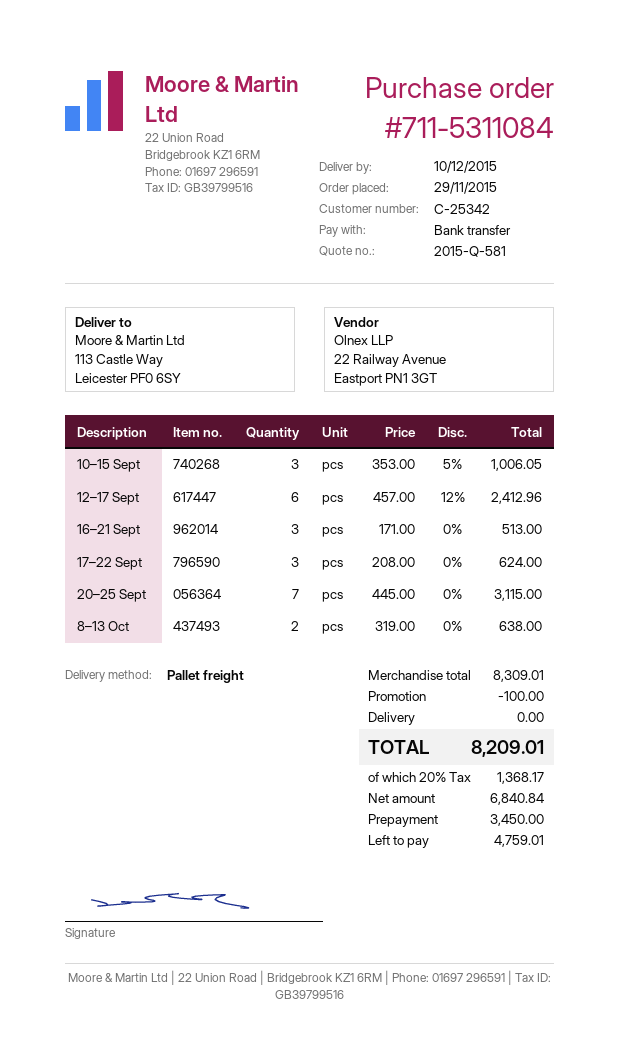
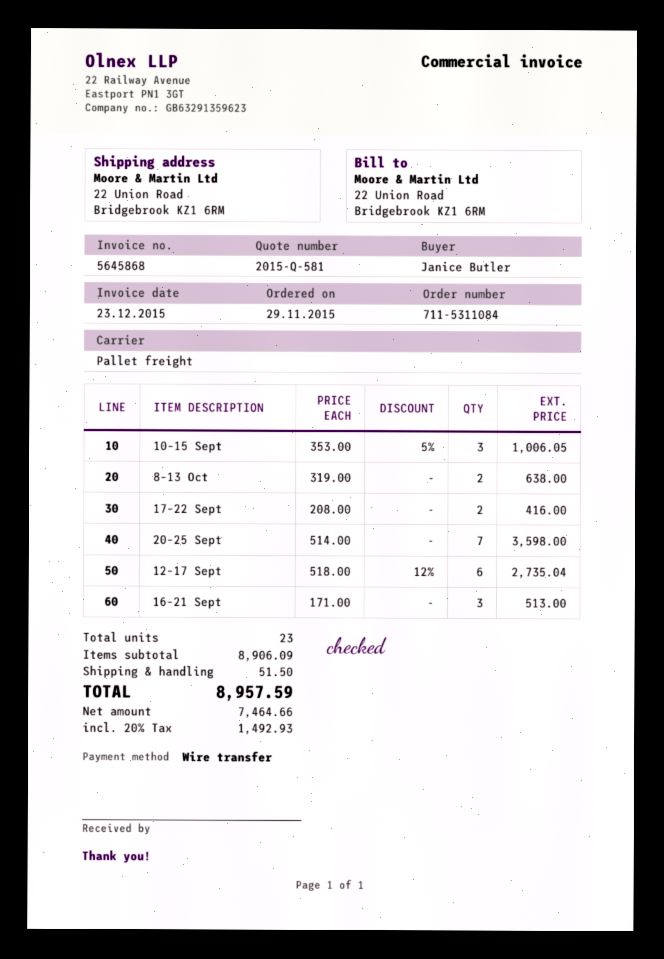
ship to: 113 Castle Way, Leicester PF0 6SY -> 22 Union Road, Bridgebrook KZ1 6RM
12–17 Sept: 6 x 457.00 - 12% = 2412.96 -> 6 x 518.00 - 12% = 2735.04
17–22 Sept: 3 x 208.00 = 624.00 -> 2 x 208.00 = 416.00
20–25 Sept: 7 x 445.00 = 3115.00 -> 7 x 514.00 = 3598.00
subtotal: 8309.01 -> 8906.09
discount: 100.00 -> none
shipping: 0.00 -> 51.50
net: 6840.84 -> 7464.66
tax: 20% = 1368.17 -> 20% = 1492.93
total: 8209.01 -> 8957.59

